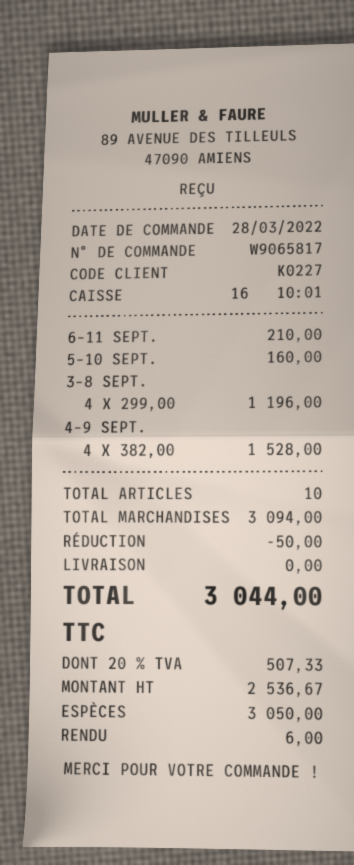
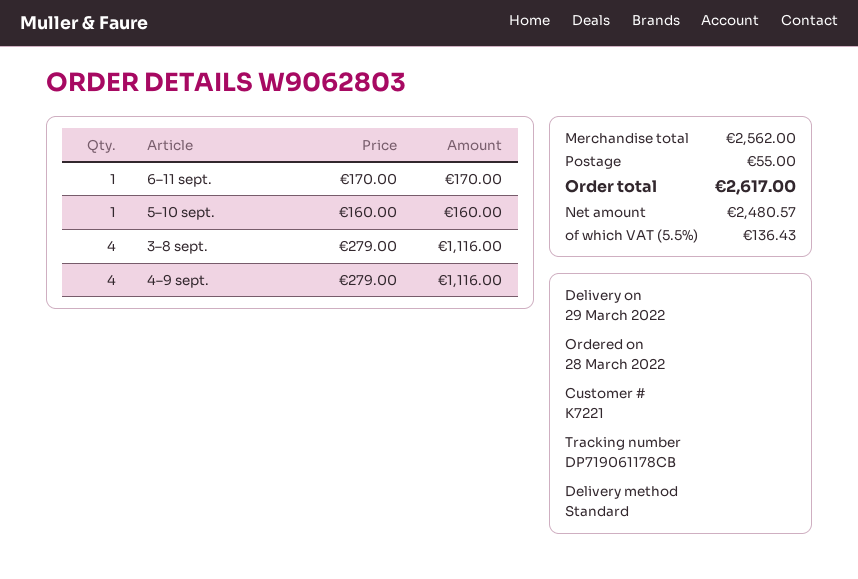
order number: W9065817 -> W9062803
customer number: K0227 -> K7221
6–11 SEPT.: 1 x 210.00 = 210.00 -> 1 x 170.00 = 170.00
3–8 SEPT.: 4 x 299.00 = 1196.00 -> 4 x 279.00 = 1116.00
4–9 SEPT.: 4 x 382.00 = 1528.00 -> 4 x 279.00 = 1116.00
subtotal: 3094.00 -> 2562.00
discount: 50.00 -> none
shipping: 0.00 -> 55.00
net: 2536.67 -> 2480.57
tax: 20% = 507.33 -> 5.5% = 136.43
total: 3044.00 -> 2617.00

